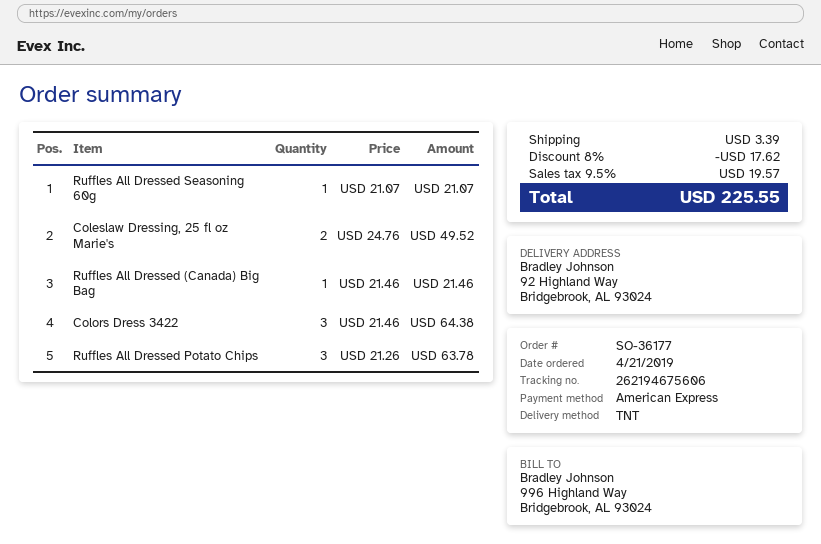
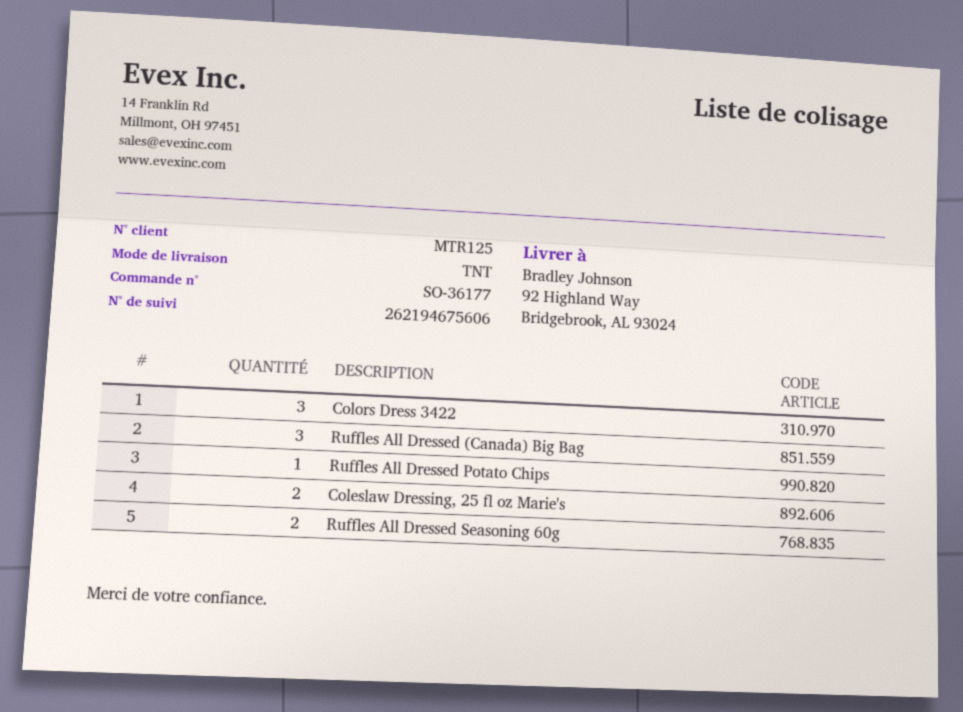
Ruffles All Dressed Seasoning 60g: 1 -> 2
Ruffles All Dressed (Canada) Big Bag: 1 -> 3
Ruffles All Dressed Potato Chips: 3 -> 1

